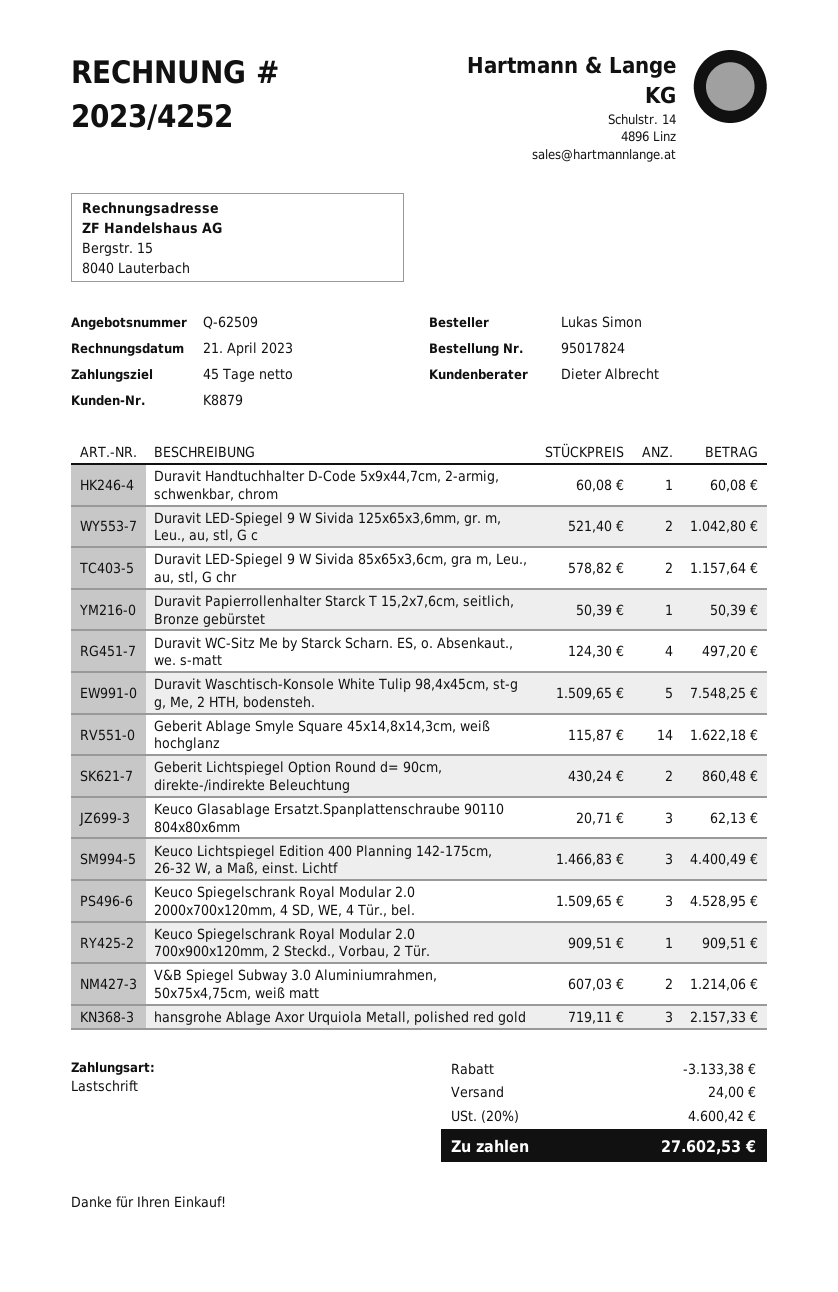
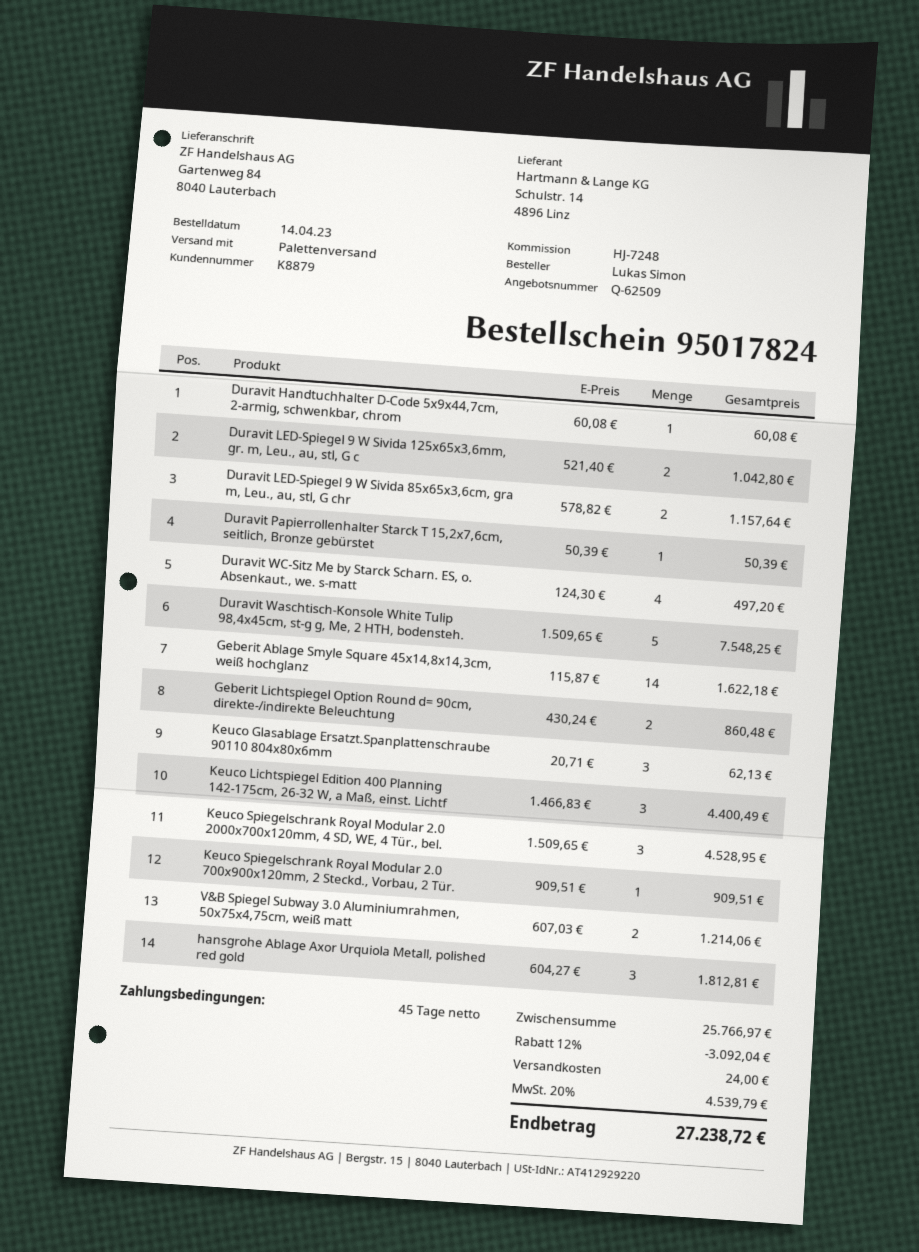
hansgrohe Ablage Axor Urquiola Metall, polished red gold: 3 x 719.11 = 2157.33 -> 3 x 604.27 = 1812.81
discount: 3133.38 -> 3092.04
tax: 20% = 4600.42 -> 20% = 4539.79
total: 27602.53 -> 27238.72

